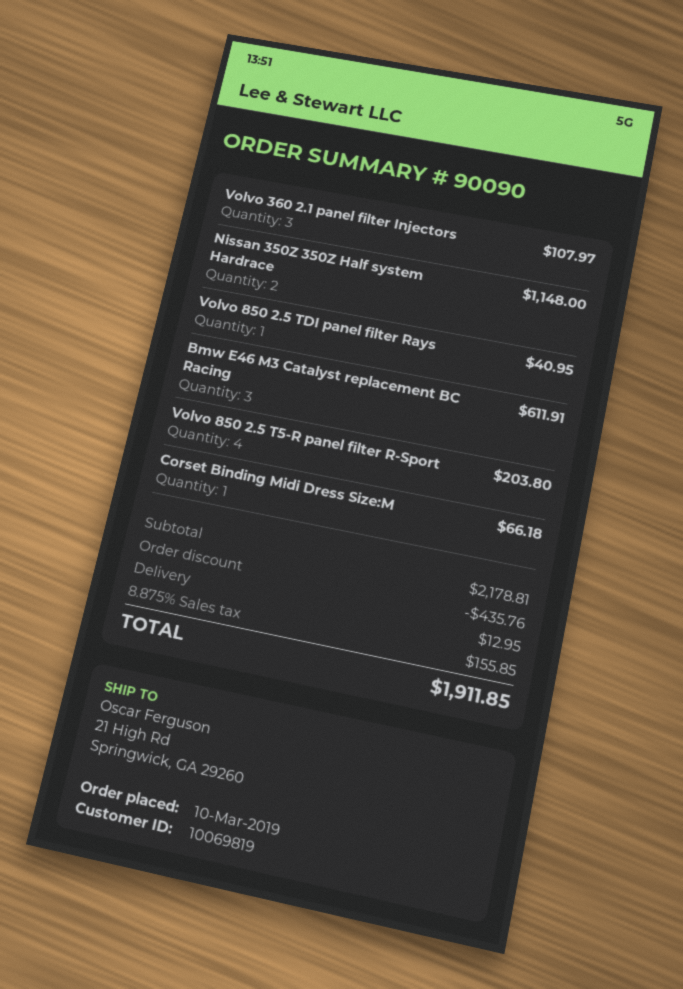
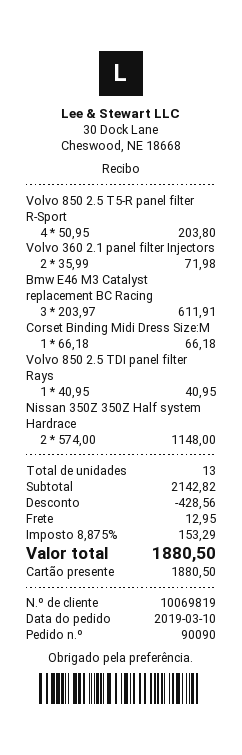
Volvo 360 2.1 panel filter Injectors: 3 for 107.97 -> 2 for 71.98
subtotal: 2178.81 -> 2142.82
discount: 435.76 -> 428.56
tax: 8.875% = 155.85 -> 8.875% = 153.29
total: 1911.85 -> 1880.50

